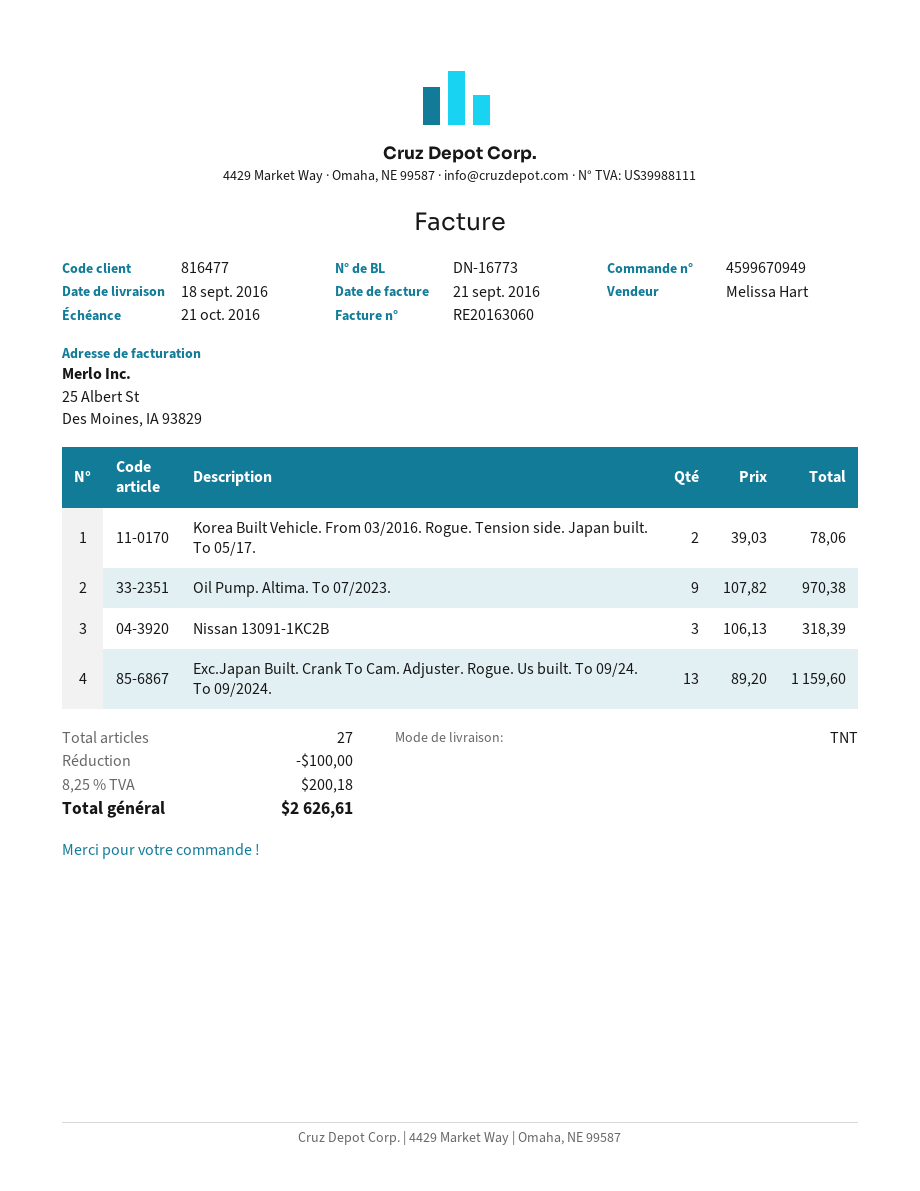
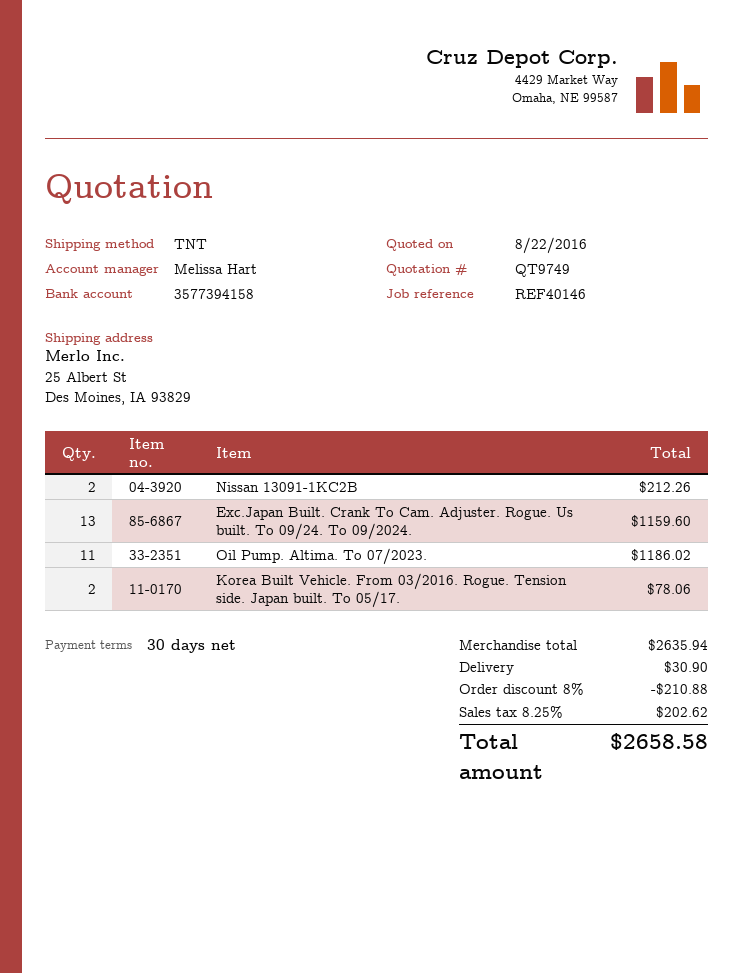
Oil Pump. Altima. To 07/2023.: 9 for 970.38 -> 11 for 1186.02
Nissan 13091-1KC2B: 3 for 318.39 -> 2 for 212.26
discount: 100.00 -> 210.88
shipping: none -> 30.90
tax: 8.25% = 200.18 -> 8.25% = 202.62
total: 2626.61 -> 2658.58

